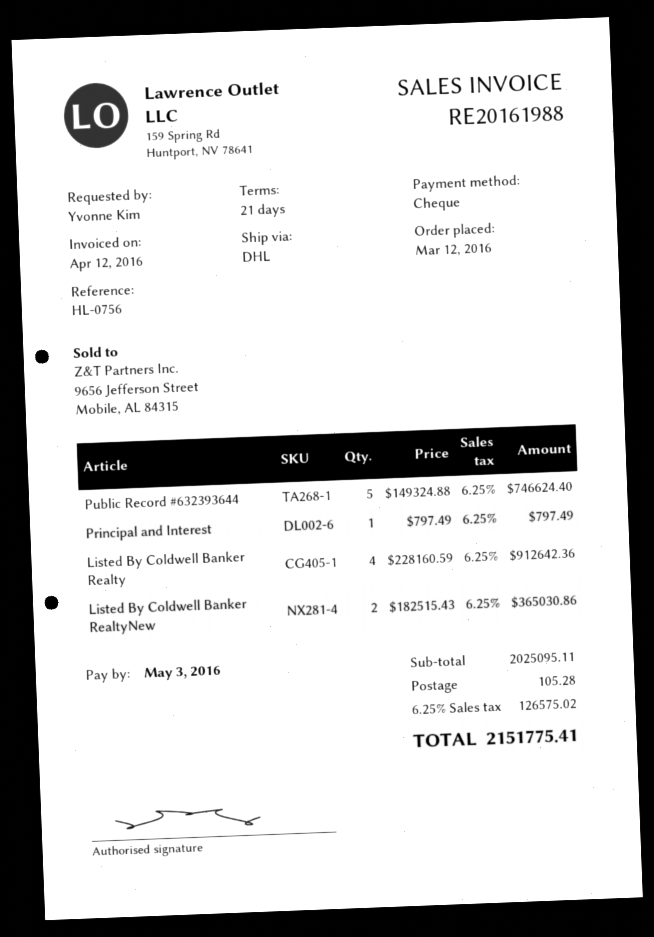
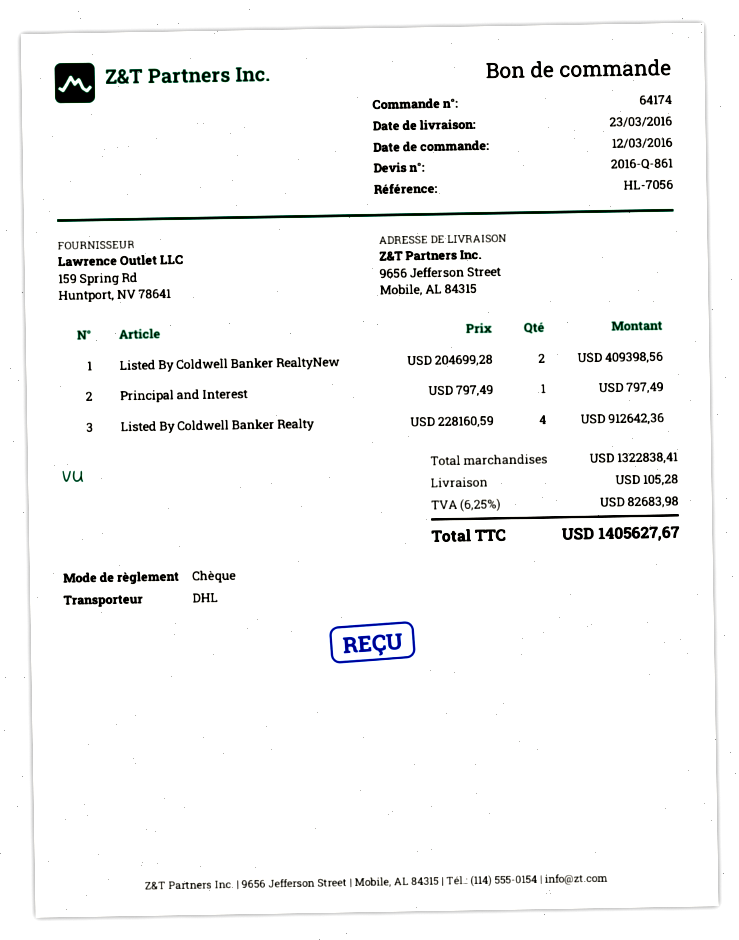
reference: HL-0756 -> HL-7056
Public Record #632393644: 5 x 149324.88 = 746624.40 -> none
Listed By Coldwell Banker RealtyNew: 2 x 182515.43 = 365030.86 -> 2 x 204699.28 = 409398.56
subtotal: 2025095.11 -> 1322838.41
tax: 6.25% = 126575.02 -> 6.25% = 82683.98
total: 2151775.41 -> 1405627.67

